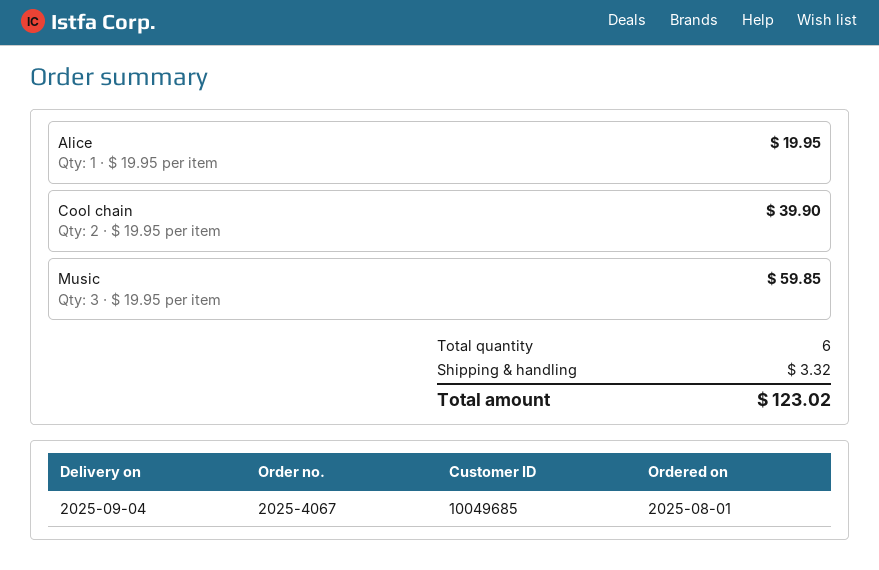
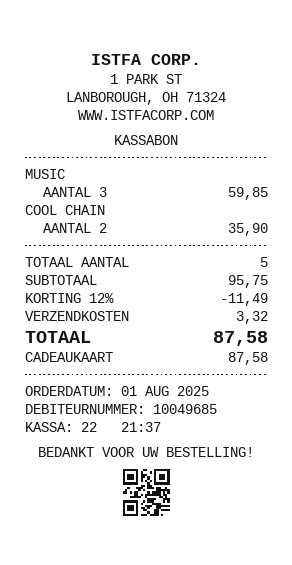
Alice: 1 for 19.95 -> none
Cool chain: 2 for 39.90 -> 2 for 35.90
total quantity: 6 -> 5
discount: none -> 12% = 11.49
total: 123.02 -> 87.58

